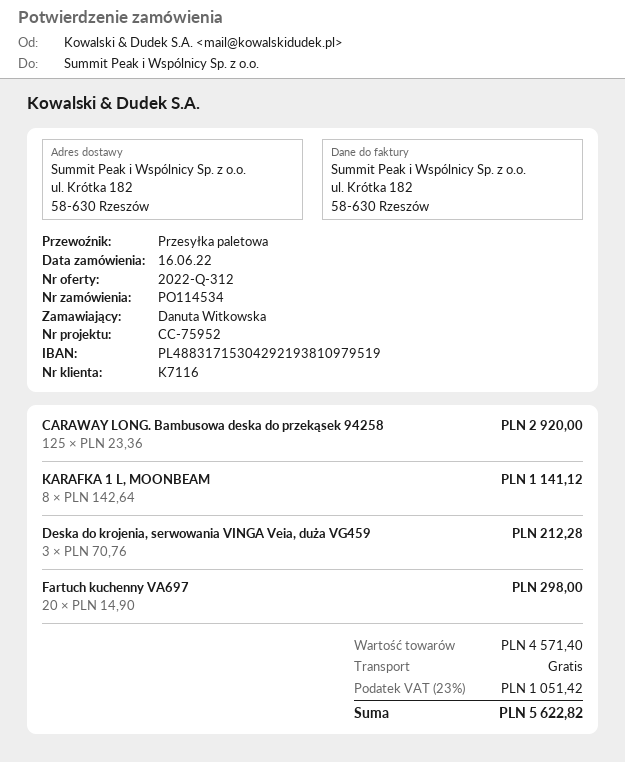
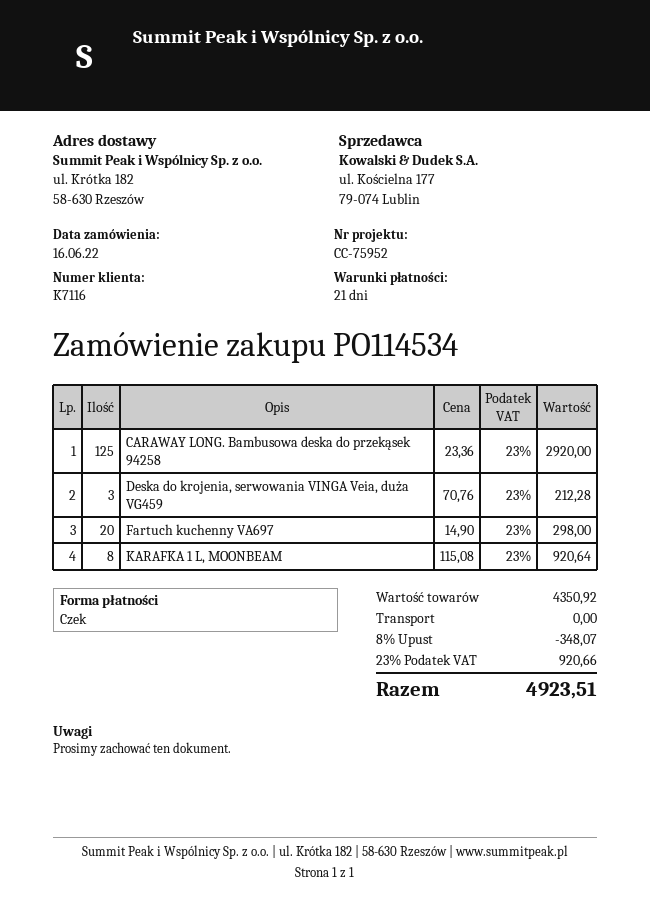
KARAFKA 1 L, MOONBEAM: 8 x 142.64 = 1141.12 -> 8 x 115.08 = 920.64
subtotal: 4571.40 -> 4350.92
discount: none -> 8% = 348.07
tax: 23% = 1051.42 -> 23% = 920.66
total: 5622.82 -> 4923.51

